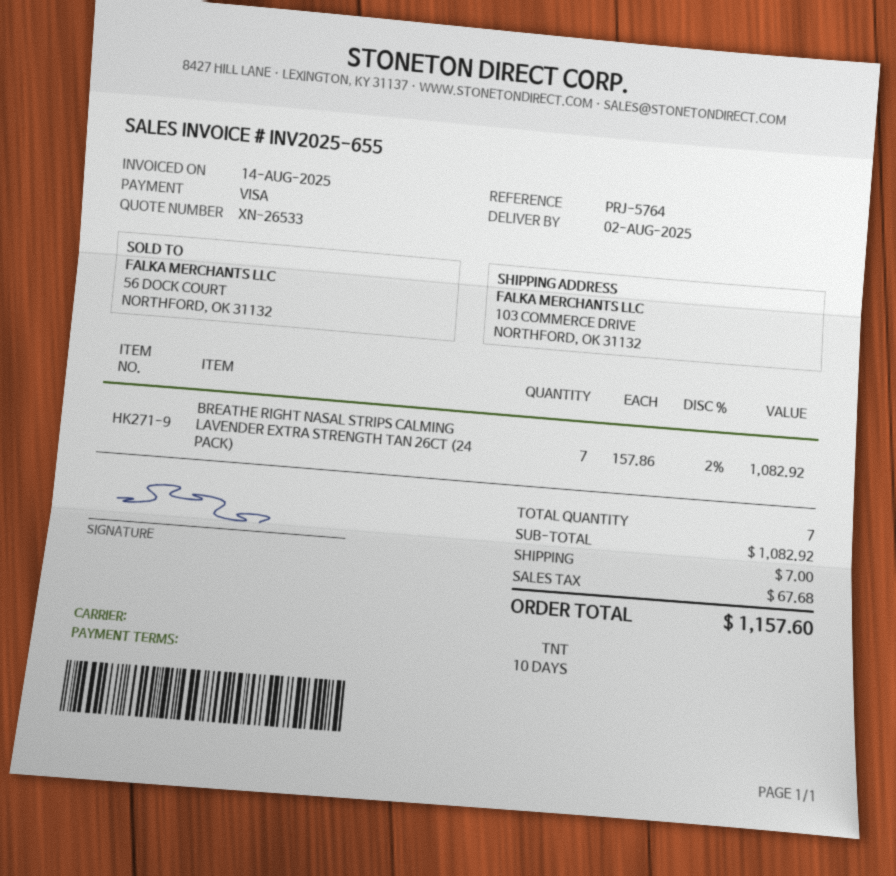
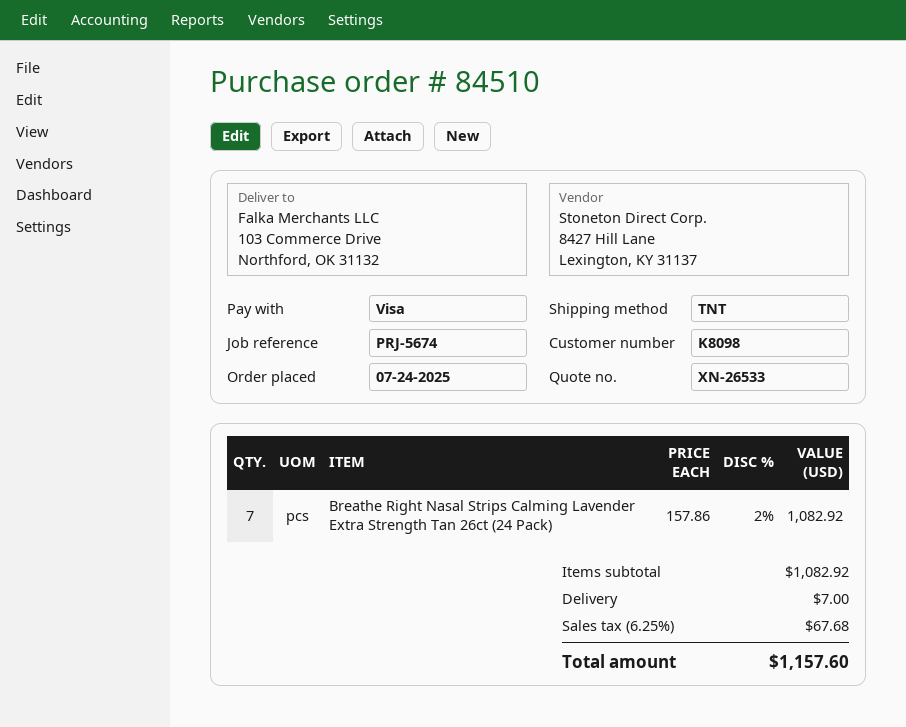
reference: PRJ-5764 -> PRJ-5674

